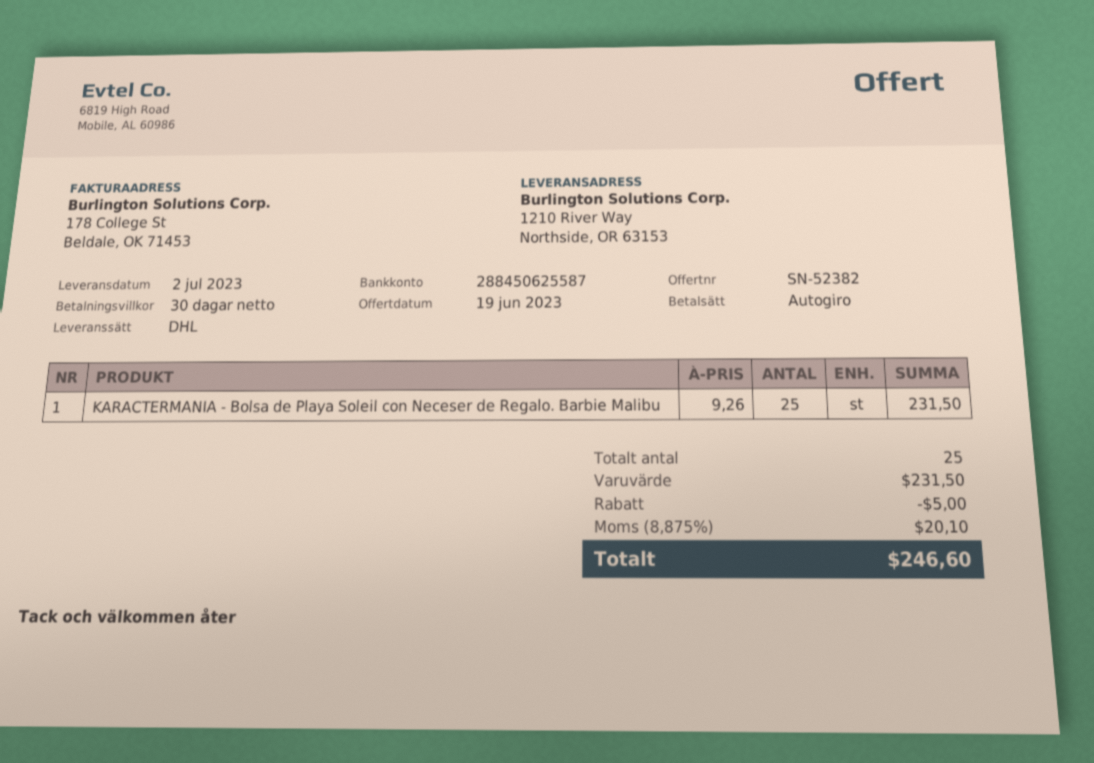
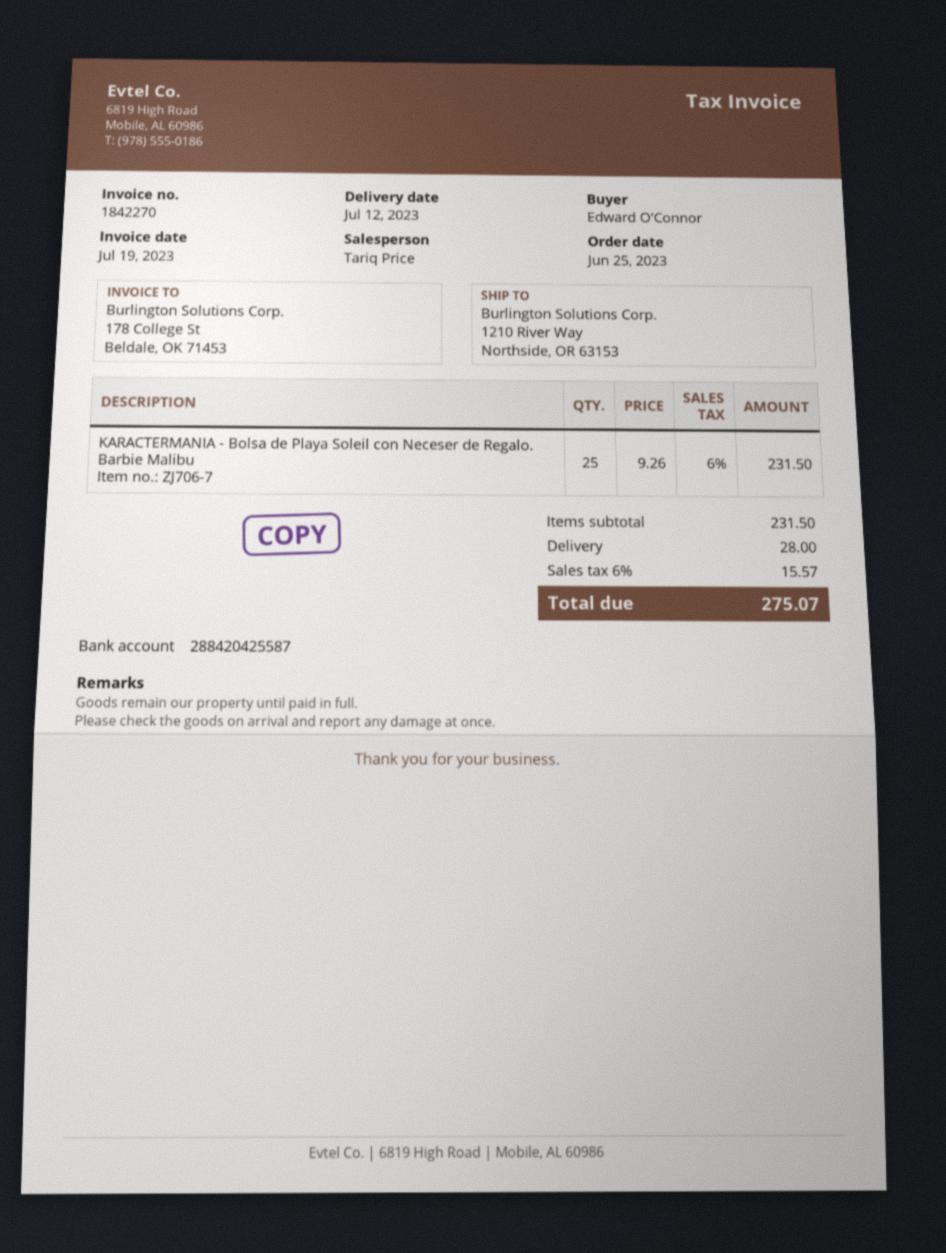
delivery date: 2023-07-02 -> 2023-07-12
bank account: 288450625587 -> 288420425587
discount: 5.00 -> none
shipping: none -> 28.00
tax: 8.875% = 20.10 -> 6% = 15.57
total: 246.60 -> 275.07

